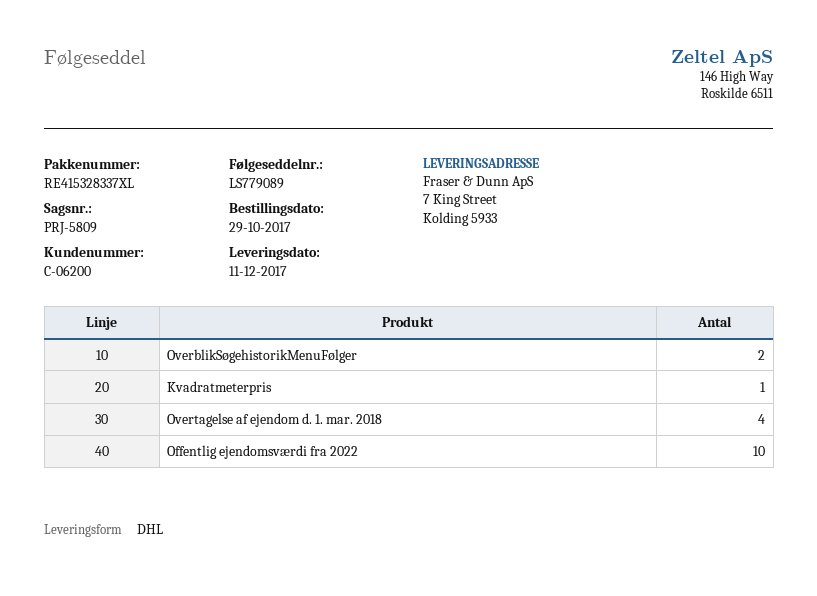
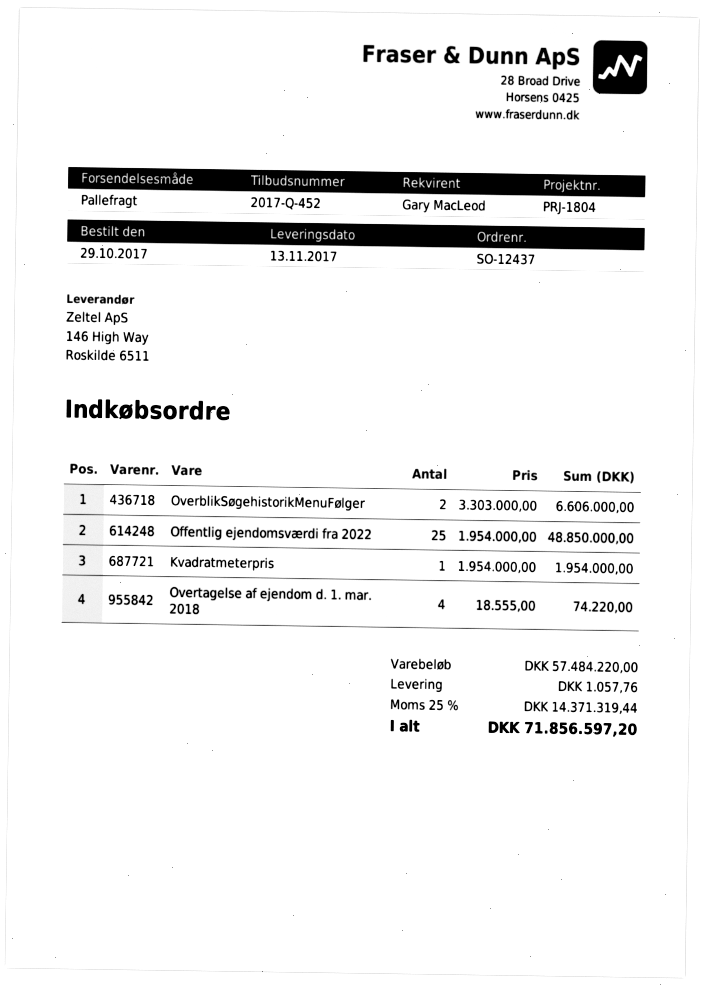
delivery date: 2017-12-11 -> 2017-11-13
reference: PRJ-5809 -> PRJ-1804
shipping method: DHL -> pallet freight
Offentlig ejendomsværdi fra 2022: 10 -> 25

